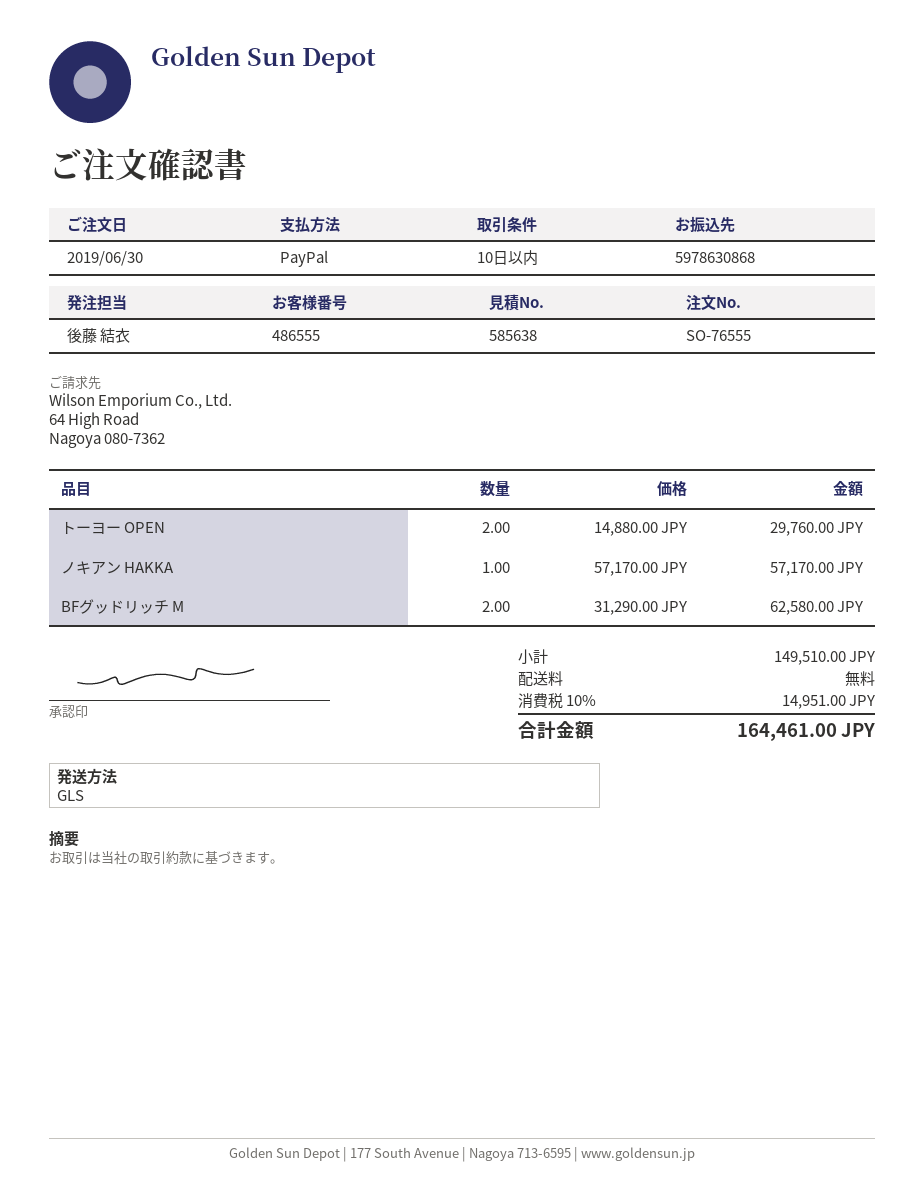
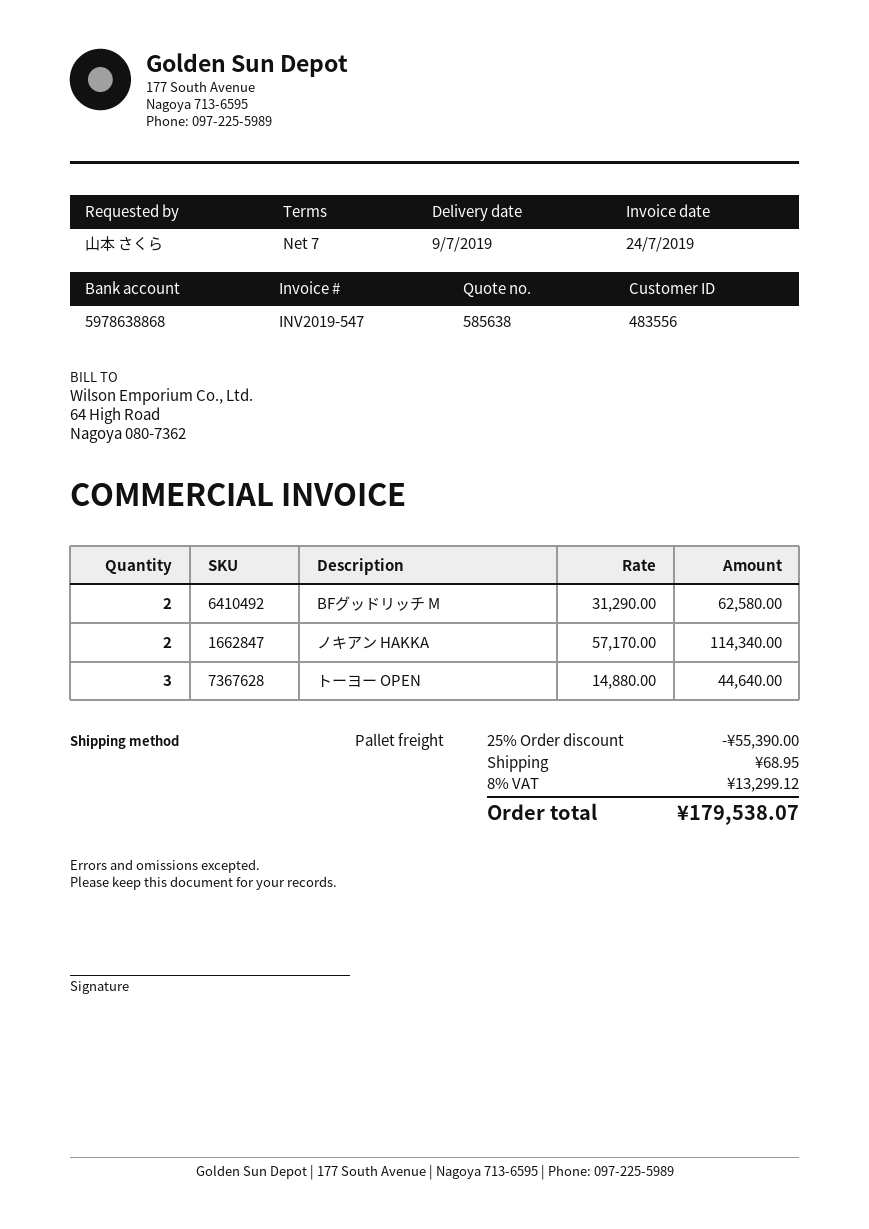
payment terms: 10 days -> 7 days
customer number: 486555 -> 483556
ordered by: 後藤 結衣 -> 山本 さくら
bank account: 5978630868 -> 5978638868
shipping method: GLS -> pallet freight
トーヨー OPEN: 2 x 14880.00 = 29760.00 -> 3 x 14880.00 = 44640.00
ノキアン HAKKA: 1 x 57170.00 = 57170.00 -> 2 x 57170.00 = 114340.00
discount: none -> 25% = 55390.00
shipping: 0.00 -> 68.95
tax: 10% = 14951.00 -> 8% = 13299.12
total: 164461.00 -> 179538.07

